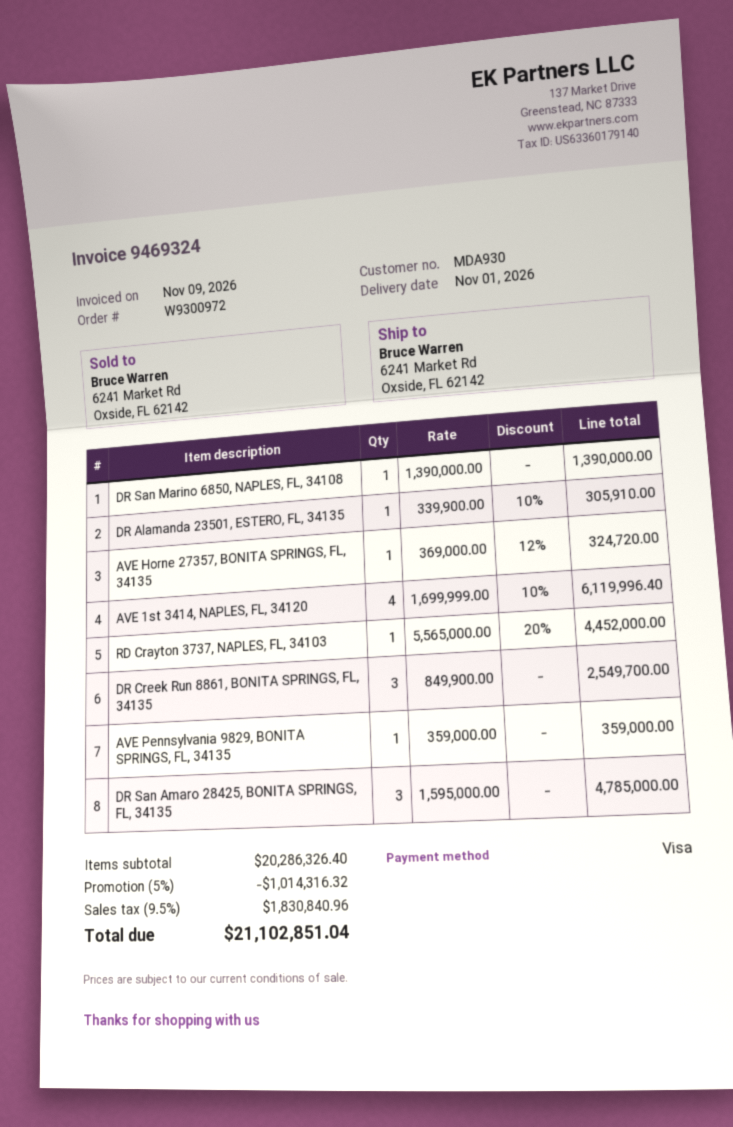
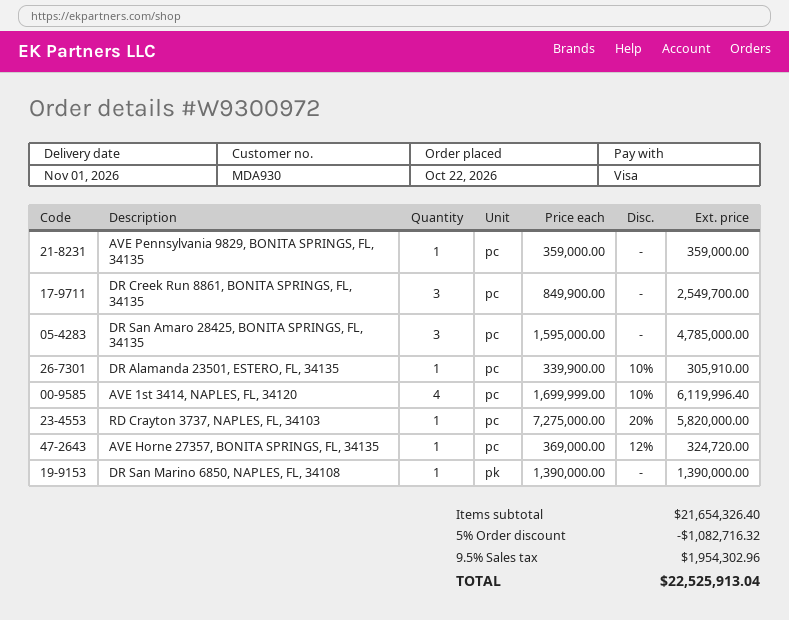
RD Crayton 3737, NAPLES, FL, 34103: 1 x 5565000.00 - 20% = 4452000.00 -> 1 x 7275000.00 - 20% = 5820000.00
subtotal: 20286326.40 -> 21654326.40
discount: 5% = 1014316.32 -> 5% = 1082716.32
tax: 9.5% = 1830840.96 -> 9.5% = 1954302.96
total: 21102851.04 -> 22525913.04

